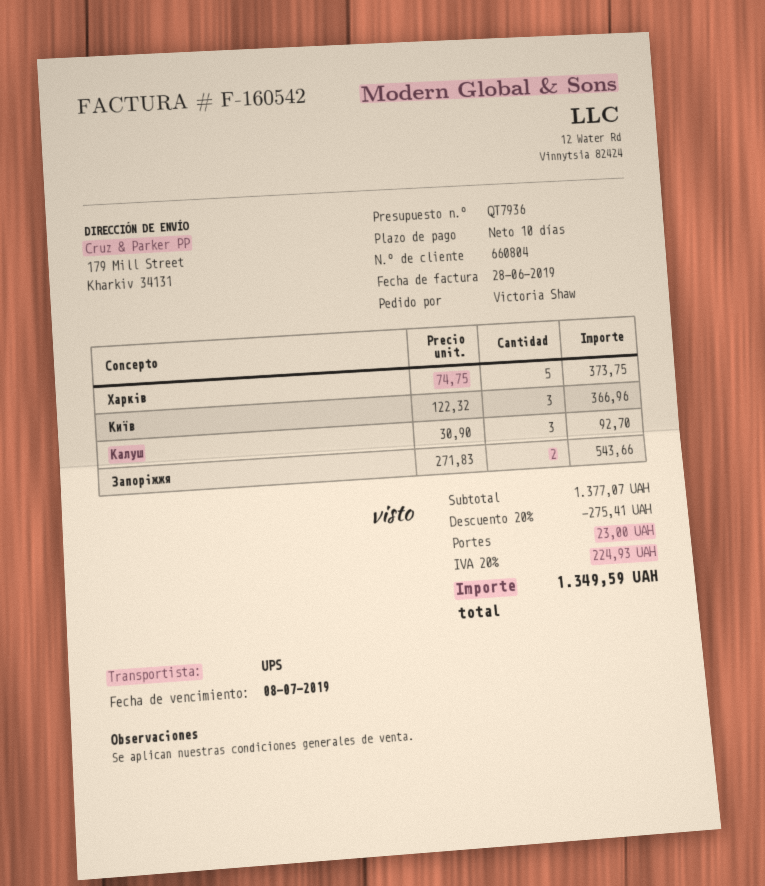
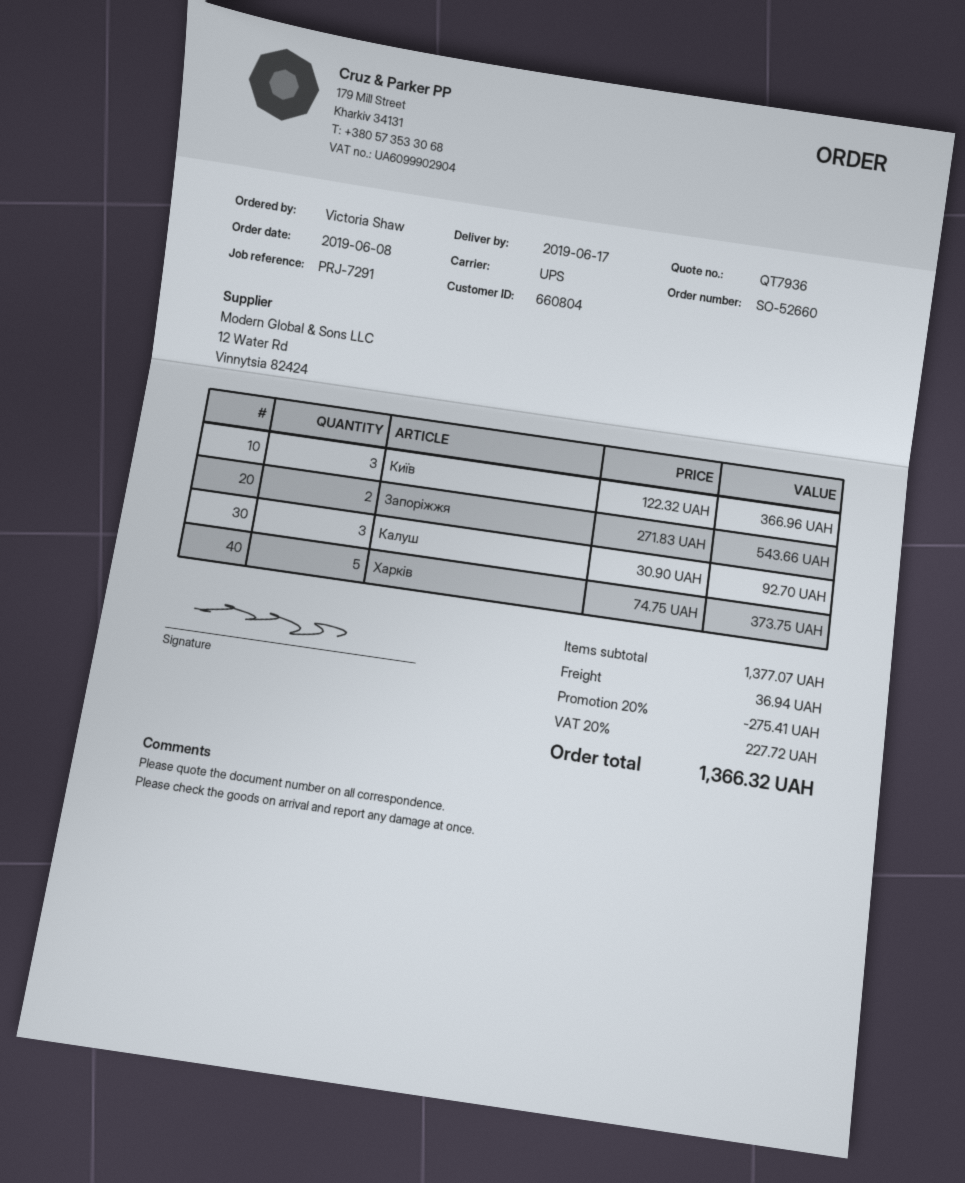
shipping: 23.00 -> 36.94
tax: 20% = 224.93 -> 20% = 227.72
total: 1349.59 -> 1366.32

